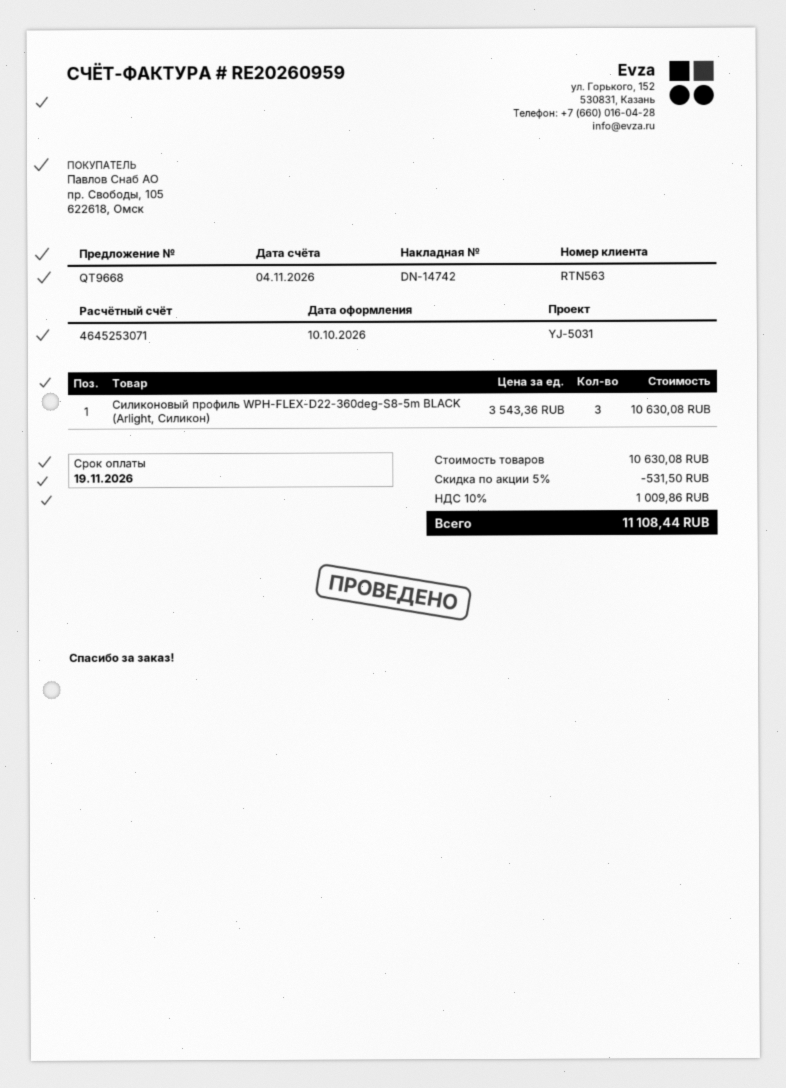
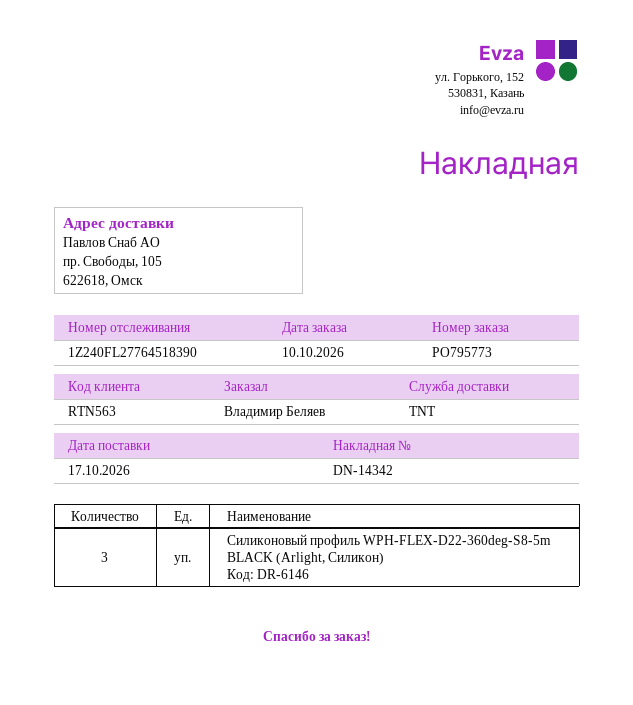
delivery note number: DN-14742 -> DN-14342

